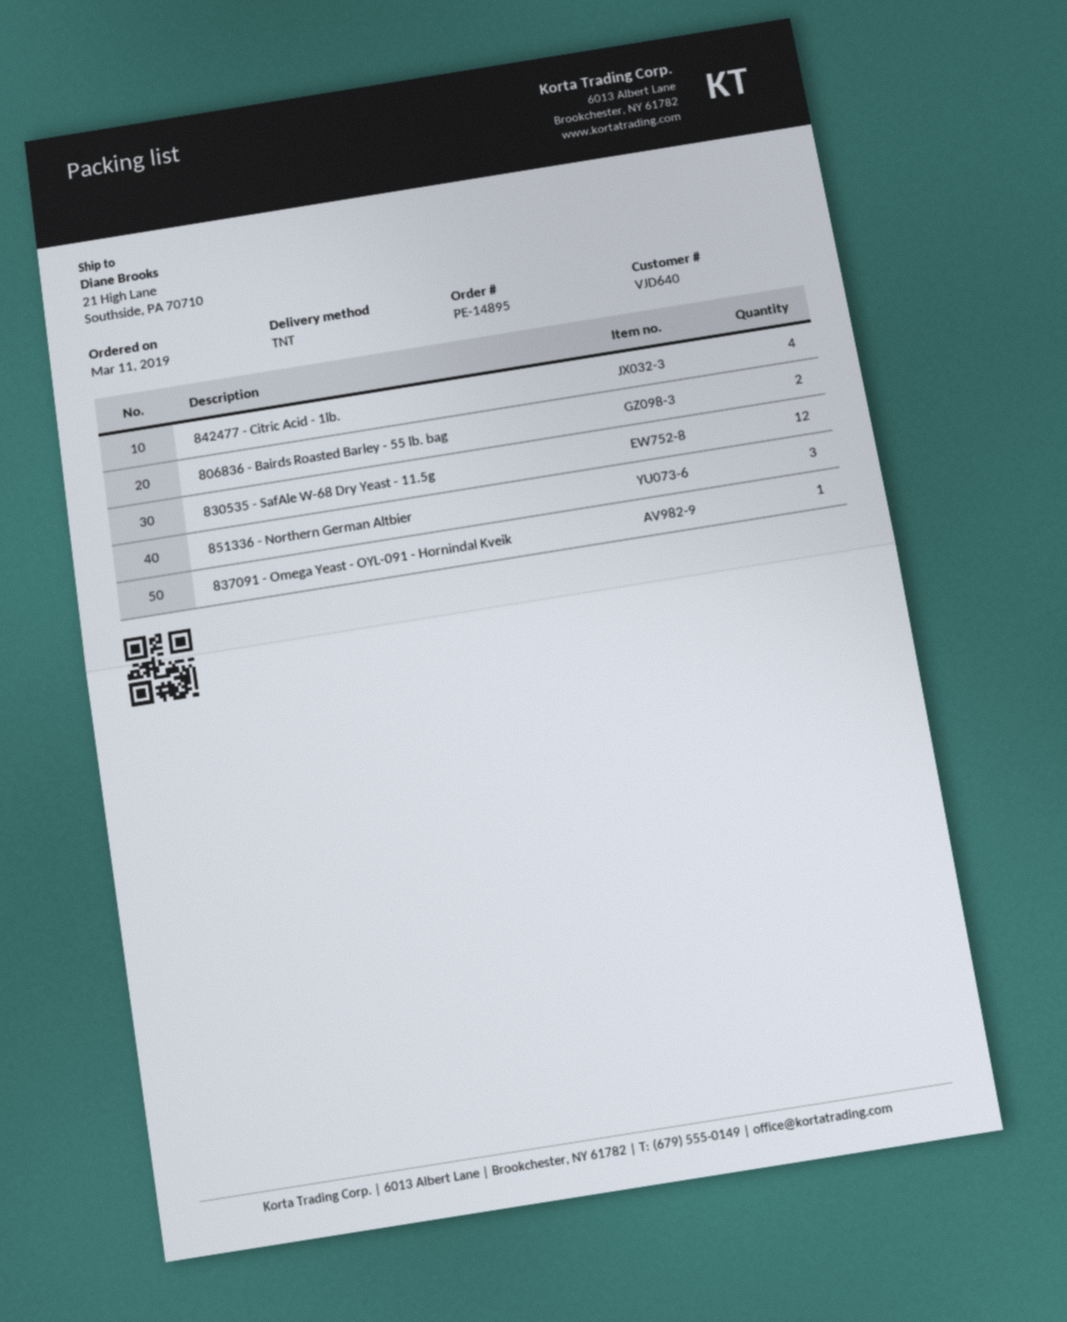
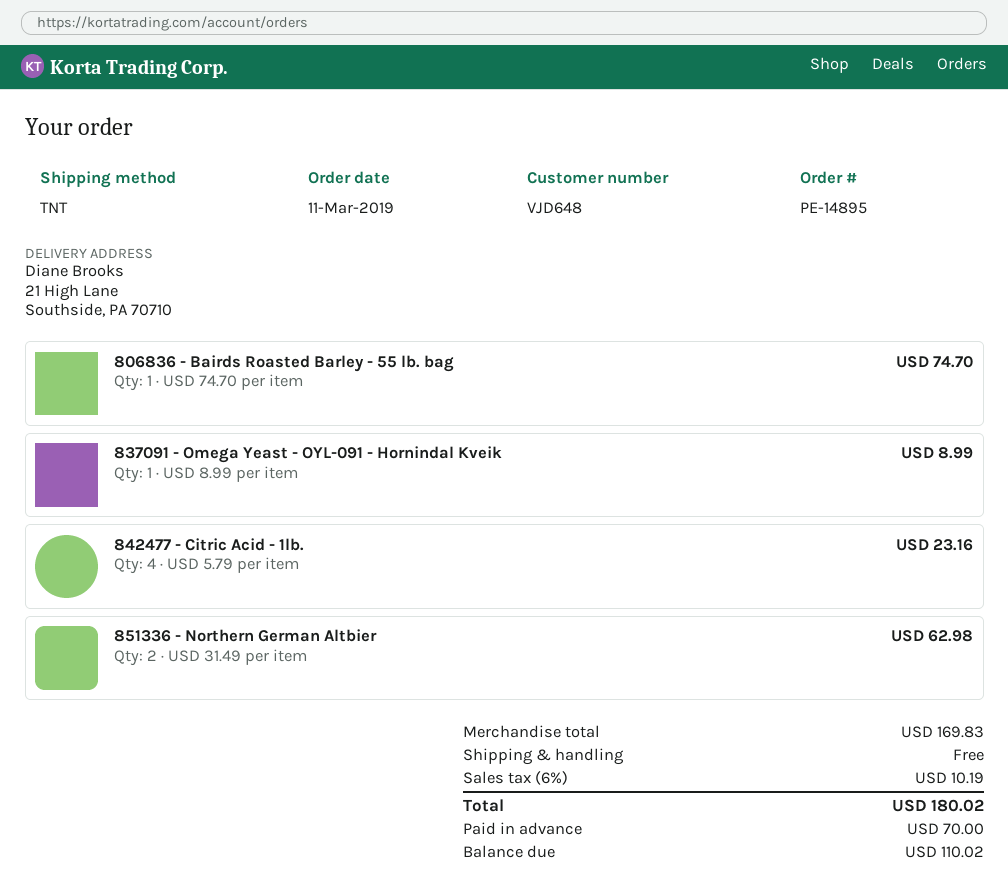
customer number: VJD640 -> VJD648
806836 - Bairds Roasted Barley - 55 lb. bag: 2 -> 1
830535 - SafAle W-68 Dry Yeast - 11.5g: 12 -> none
851336 - Northern German Altbier: 3 -> 2

